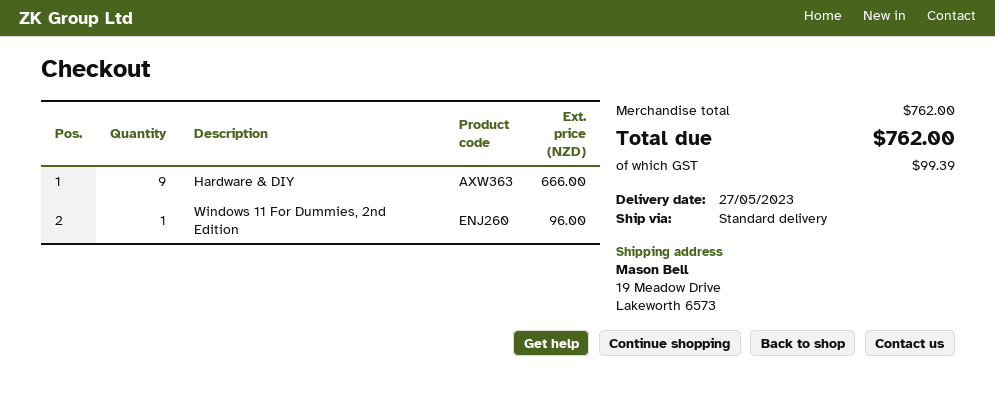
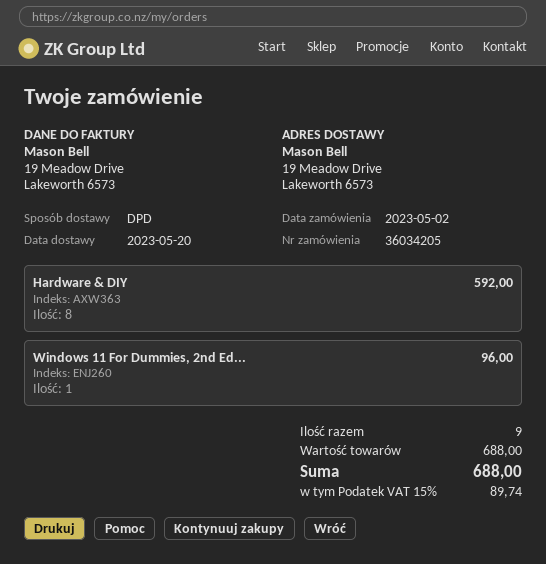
delivery date: 2023-05-27 -> 2023-05-20
shipping method: standard -> DPD
Hardware & DIY: 9 for 666.00 -> 8 for 592.00
subtotal: 762.00 -> 688.00
tax: 99.39 -> 89.74
total: 762.00 -> 688.00

